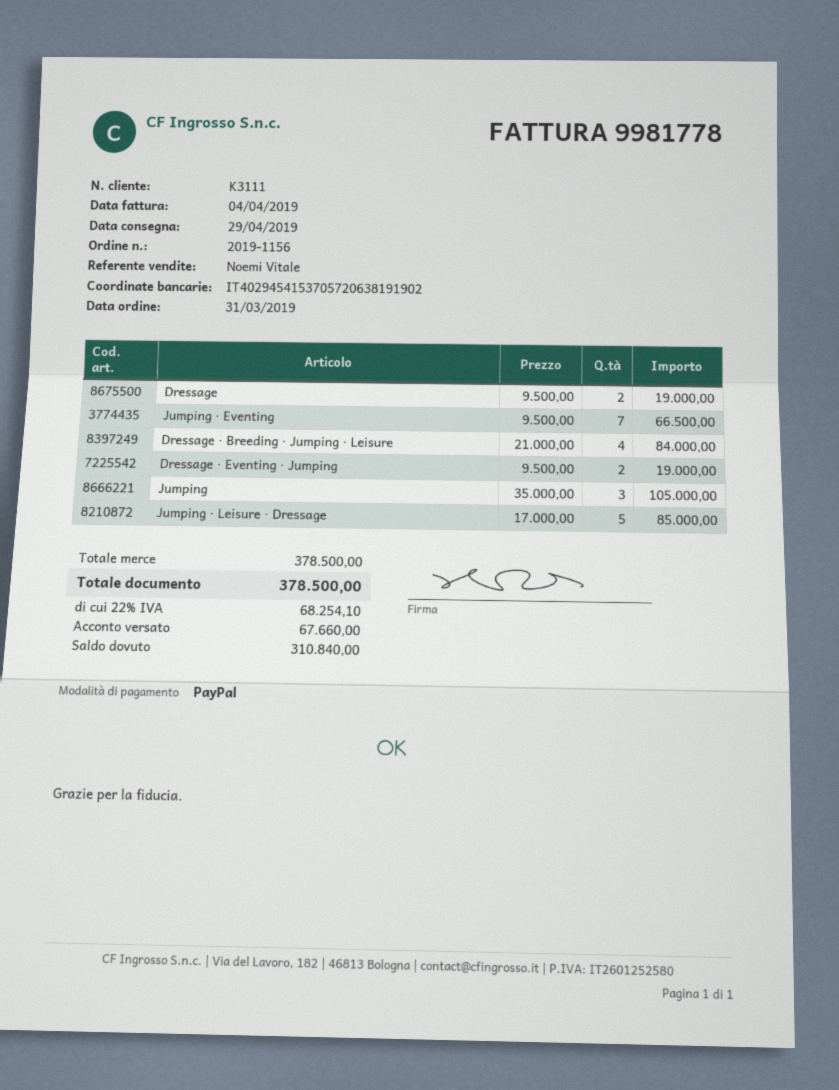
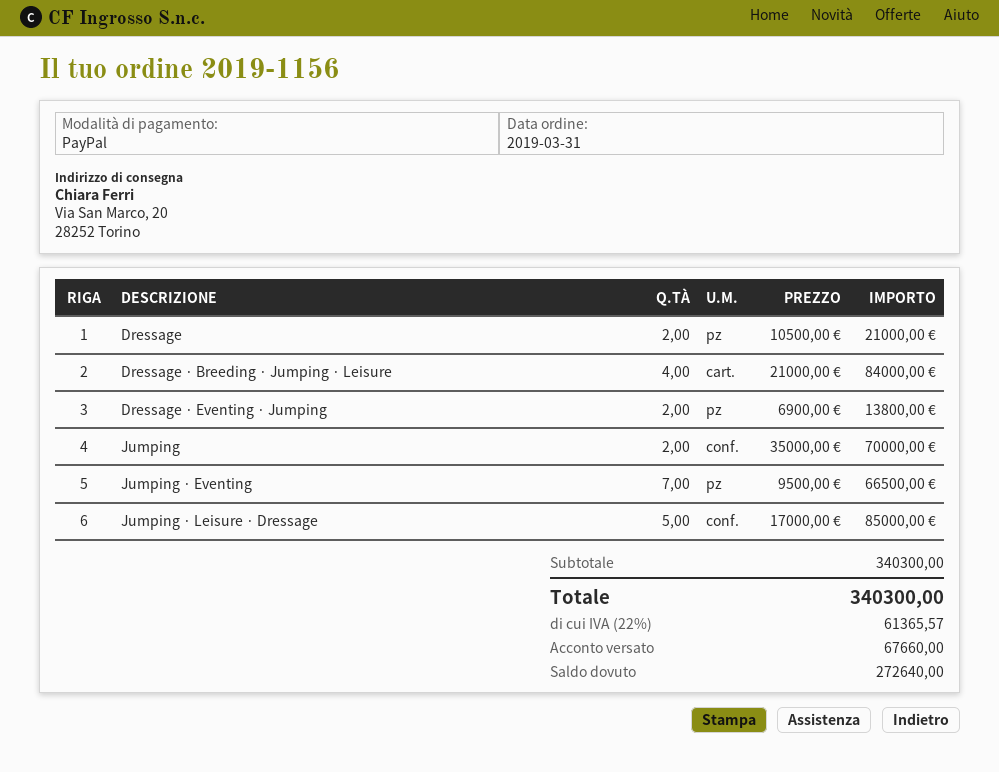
Dressage: 2 x 9500.00 = 19000.00 -> 2 x 10500.00 = 21000.00
Dressage · Eventing · Jumping: 2 x 9500.00 = 19000.00 -> 2 x 6900.00 = 13800.00
Jumping: 3 x 35000.00 = 105000.00 -> 2 x 35000.00 = 70000.00
subtotal: 378500.00 -> 340300.00
tax: 22% = 68254.10 -> 22% = 61365.57
total: 378500.00 -> 340300.00
balance: 310840.00 -> 272640.00

